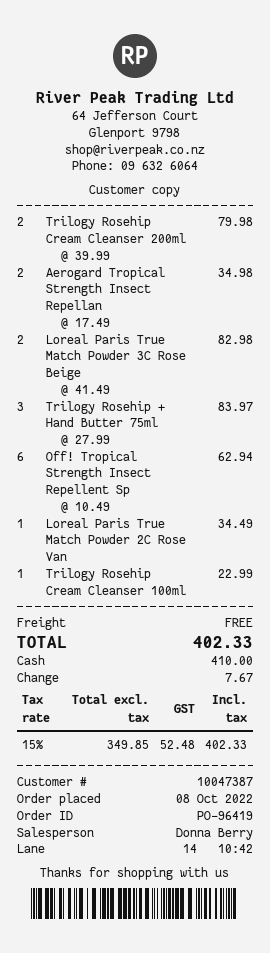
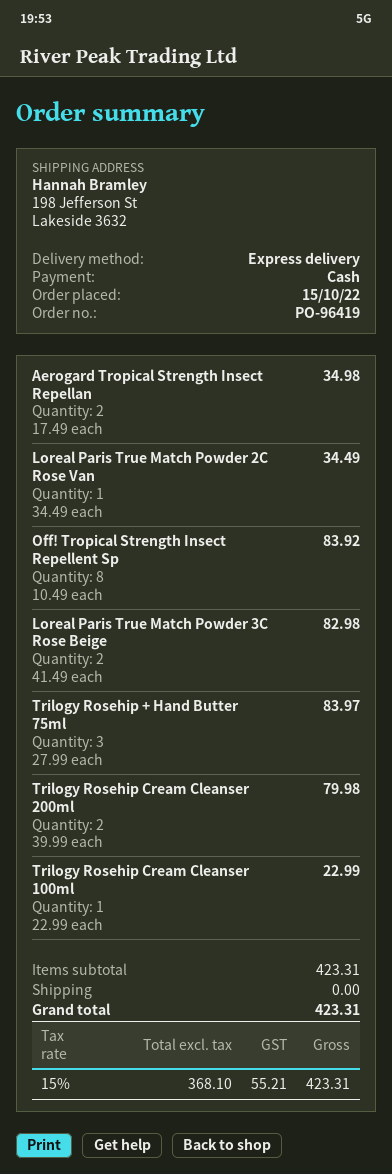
order date: 2022-10-08 -> 2022-10-15
Off! Tropical Strength Insect Repellent Sp: 6 x 10.49 = 62.94 -> 8 x 10.49 = 83.92
net: 349.85 -> 368.10
tax: 15% = 52.48 -> 15% = 55.21
total: 402.33 -> 423.31

